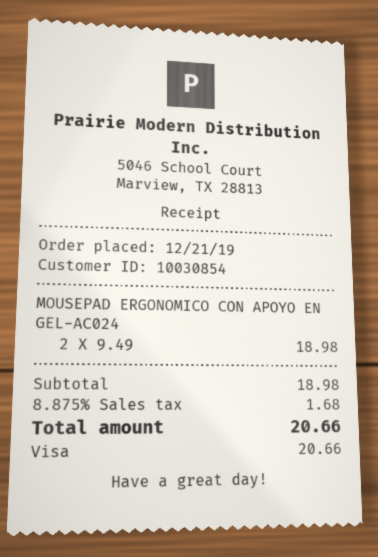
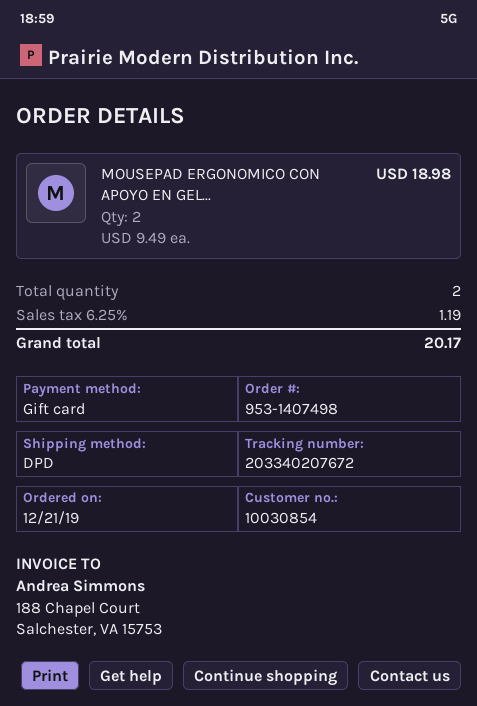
payment method: Visa -> gift card
tax: 8.875% = 1.68 -> 6.25% = 1.19
total: 20.66 -> 20.17

